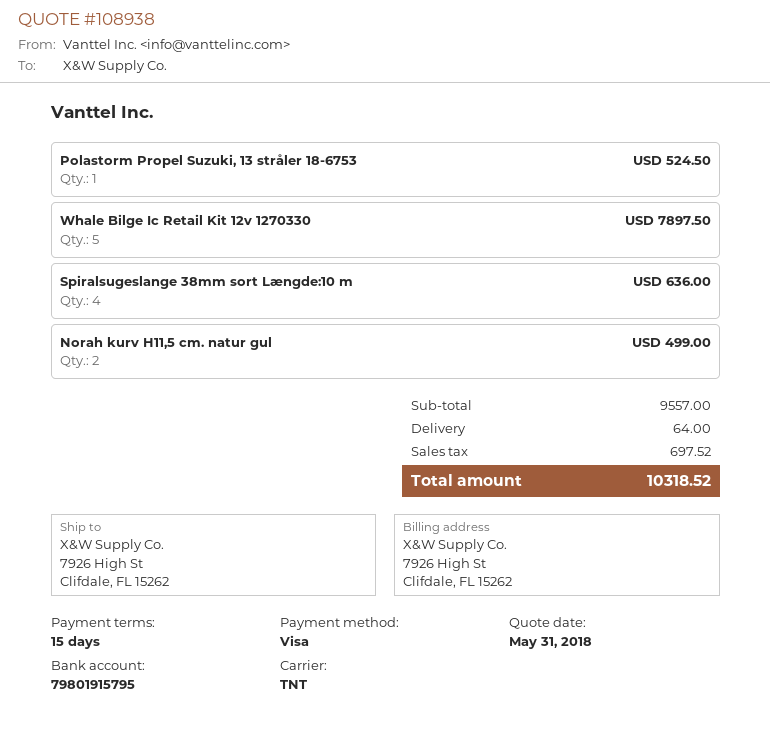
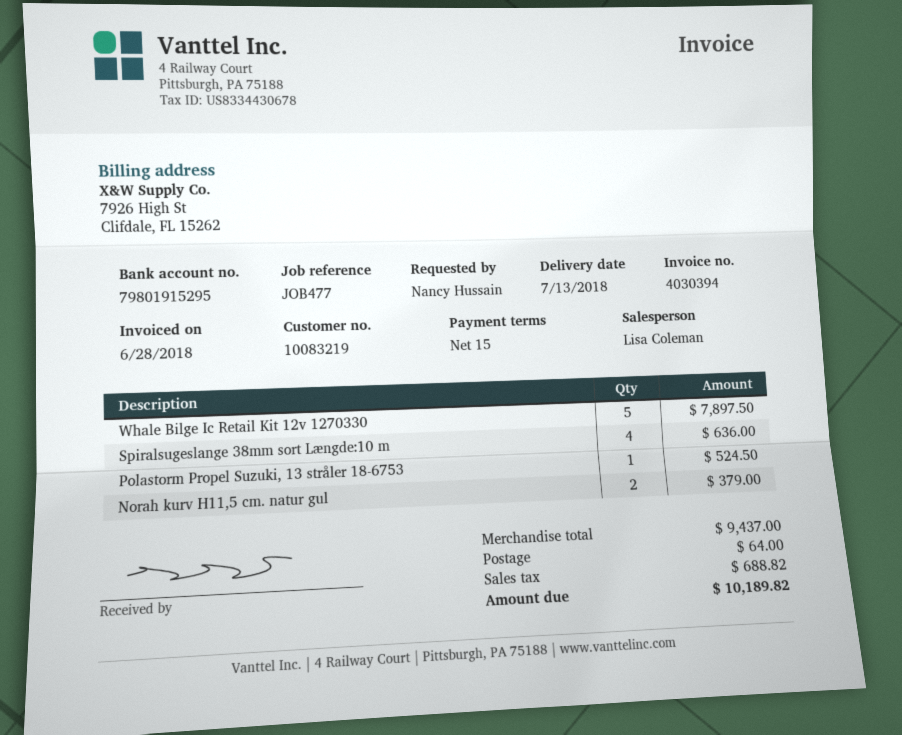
bank account: 79801915795 -> 79801915295
Norah kurv H11,5 cm. natur gul: 2 for 499.00 -> 2 for 379.00
subtotal: 9557.00 -> 9437.00
tax: 697.52 -> 688.82
total: 10318.52 -> 10189.82

